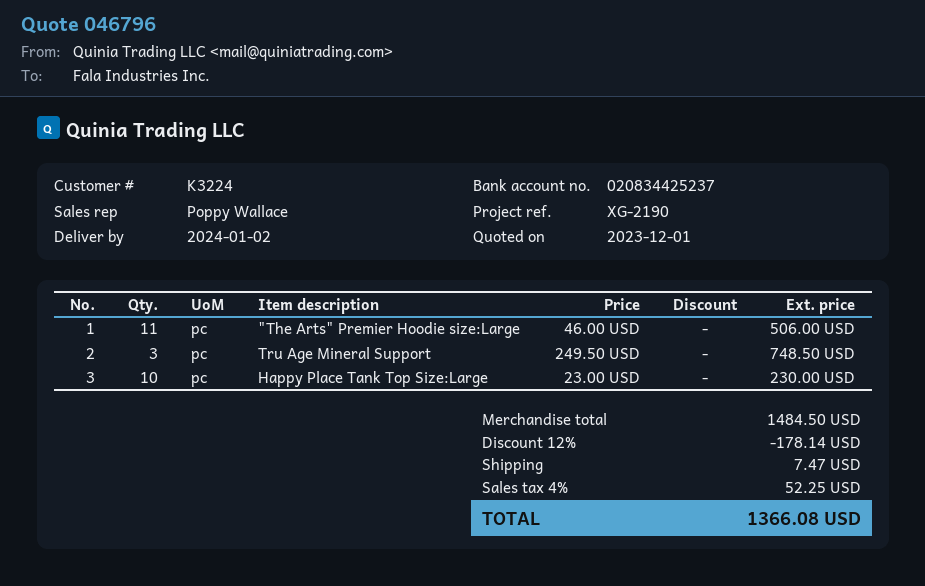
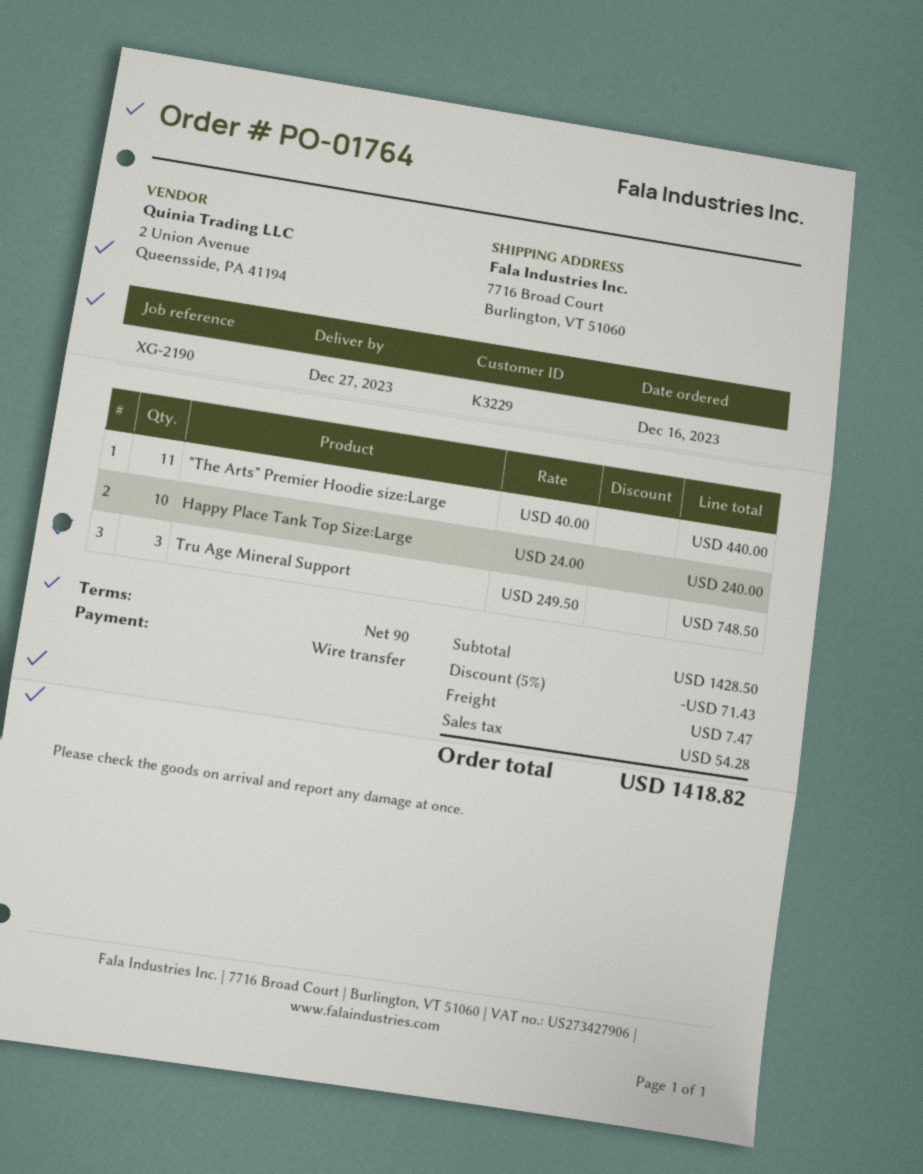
delivery date: 2024-01-02 -> 2023-12-27
customer number: K3224 -> K3229
"The Arts" Premier Hoodie size:Large: 11 x 46.00 = 506.00 -> 11 x 40.00 = 440.00
Happy Place Tank Top Size:Large: 10 x 23.00 = 230.00 -> 10 x 24.00 = 240.00
subtotal: 1484.50 -> 1428.50
discount: 12% = 178.14 -> 5% = 71.43
tax: 52.25 -> 54.28
total: 1366.08 -> 1418.82

